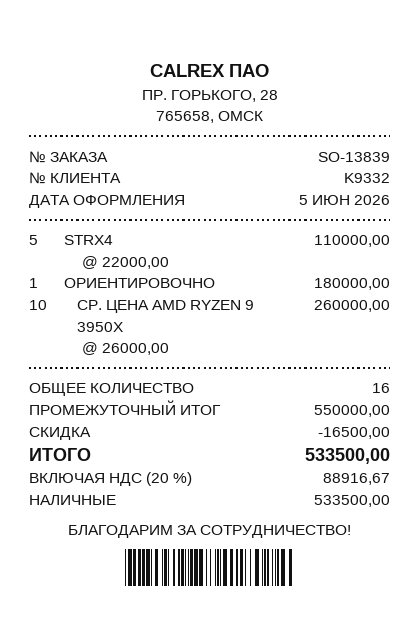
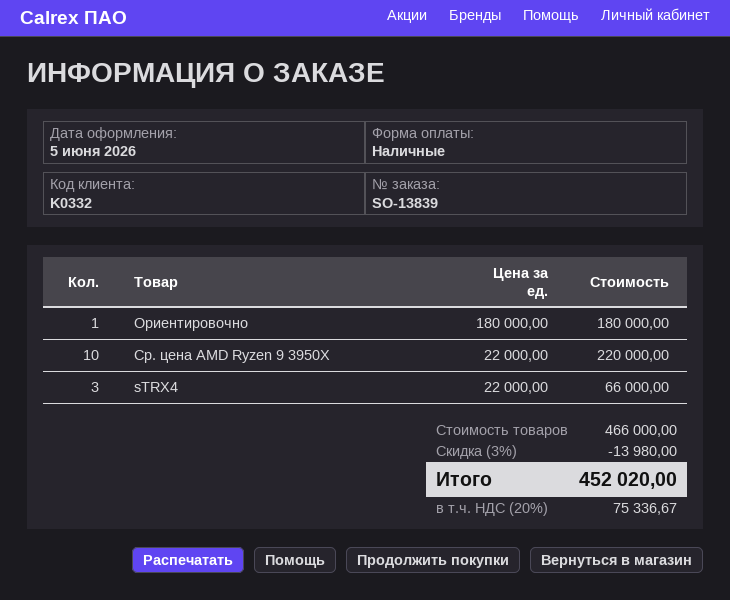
customer number: K9332 -> K0332
STRX4: 5 x 22000.00 = 110000.00 -> 3 x 22000.00 = 66000.00
СР. ЦЕНА AMD RYZEN 9 3950X: 10 x 26000.00 = 260000.00 -> 10 x 22000.00 = 220000.00
subtotal: 550000.00 -> 466000.00
discount: 16500.00 -> 13980.00
tax: 20% = 88916.67 -> 20% = 75336.67
total: 533500.00 -> 452020.00

